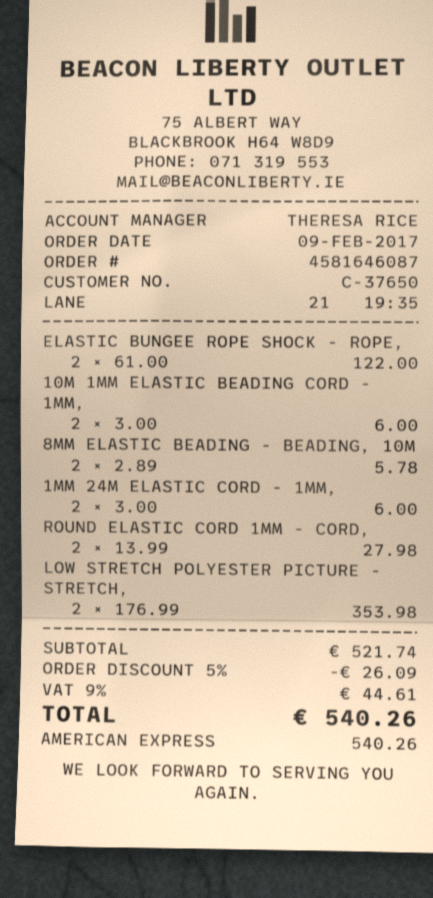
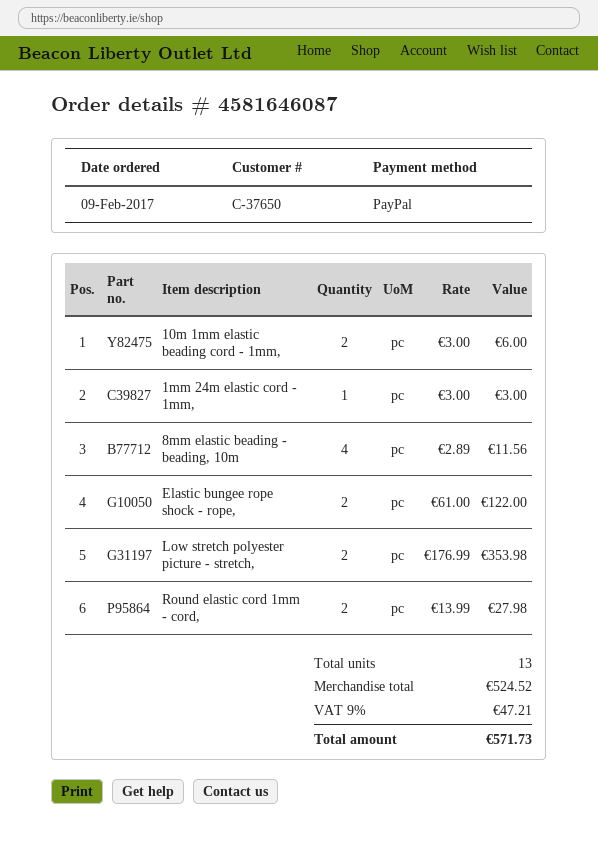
payment method: American Express -> PayPal
8MM ELASTIC BEADING - BEADING, 10M: 2 x 2.89 = 5.78 -> 4 x 2.89 = 11.56
1MM 24M ELASTIC CORD - 1MM,: 2 x 3.00 = 6.00 -> 1 x 3.00 = 3.00
subtotal: 521.74 -> 524.52
discount: 5% = 26.09 -> none
tax: 9% = 44.61 -> 9% = 47.21
total: 540.26 -> 571.73

